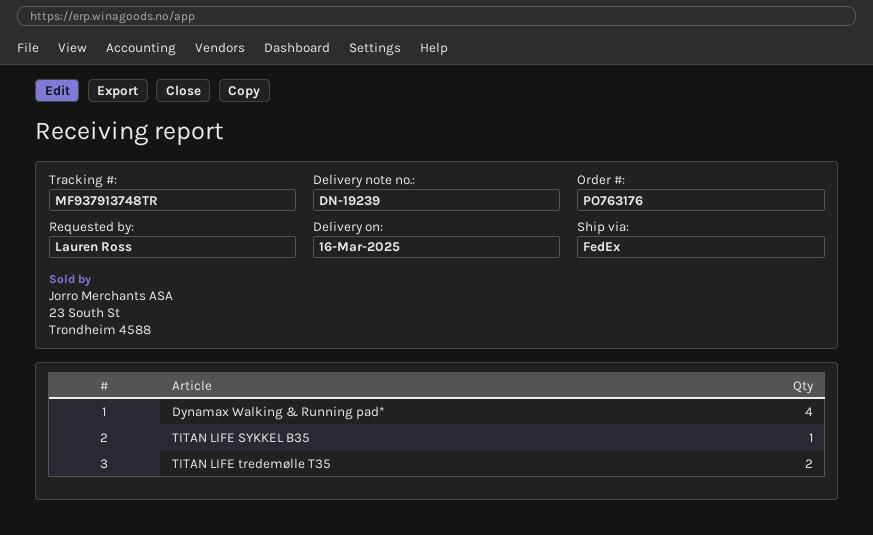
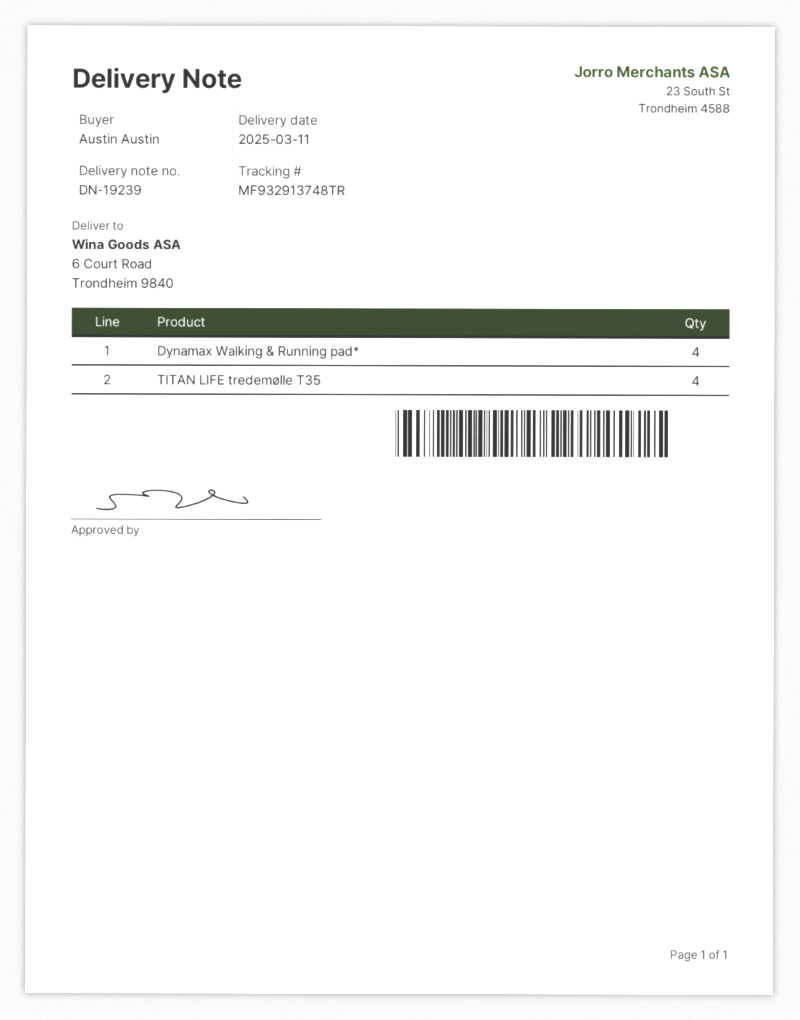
delivery date: 2025-03-16 -> 2025-03-11
ordered by: Lauren Ross -> Austin Austin
tracking number: MF937913748TR -> MF932913748TR
TITAN LIFE SYKKEL B35: 1 -> none
TITAN LIFE tredemølle T35: 2 -> 4

